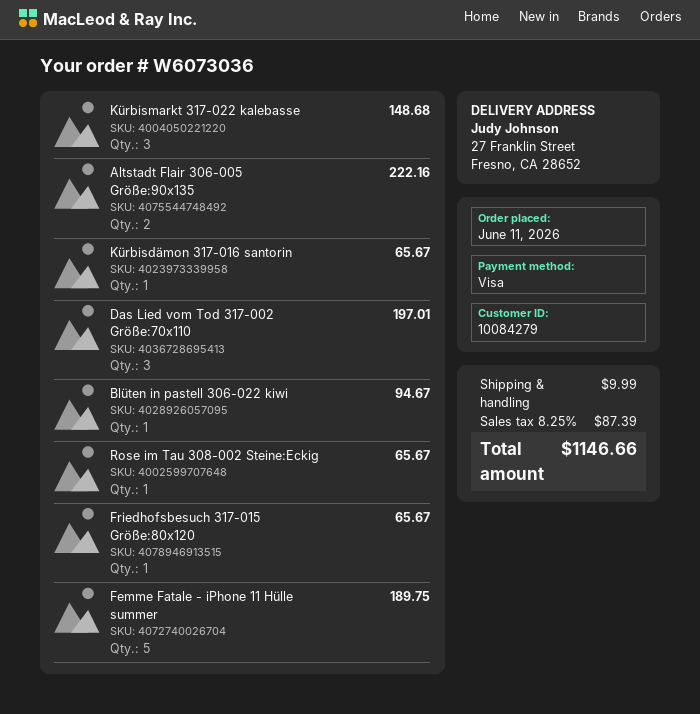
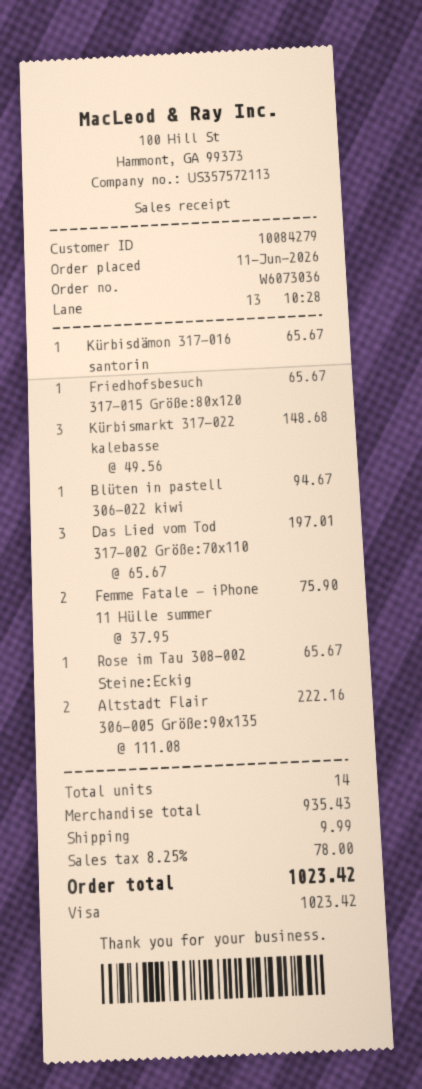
Femme Fatale - iPhone 11 Hülle summer: 5 for 189.75 -> 2 for 75.90
tax: 8.25% = 87.39 -> 8.25% = 78.00
total: 1146.66 -> 1023.42

